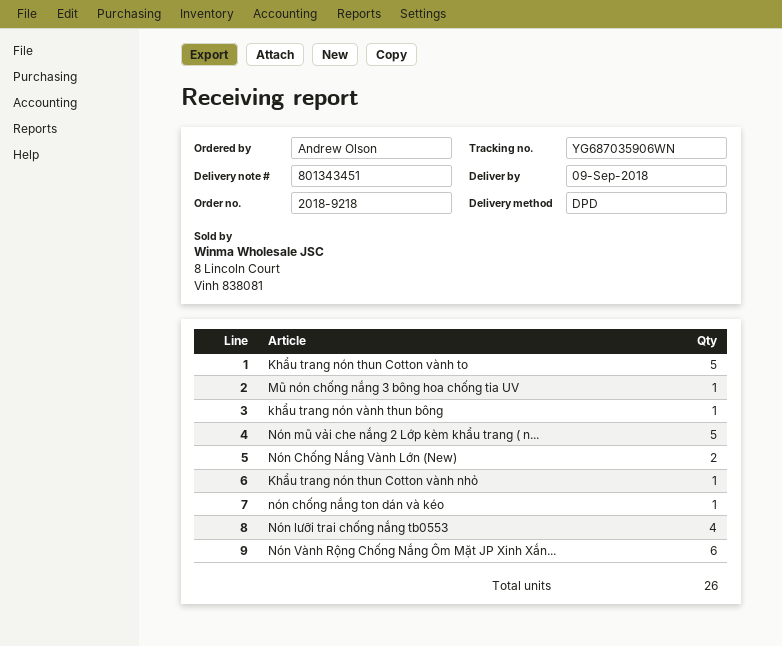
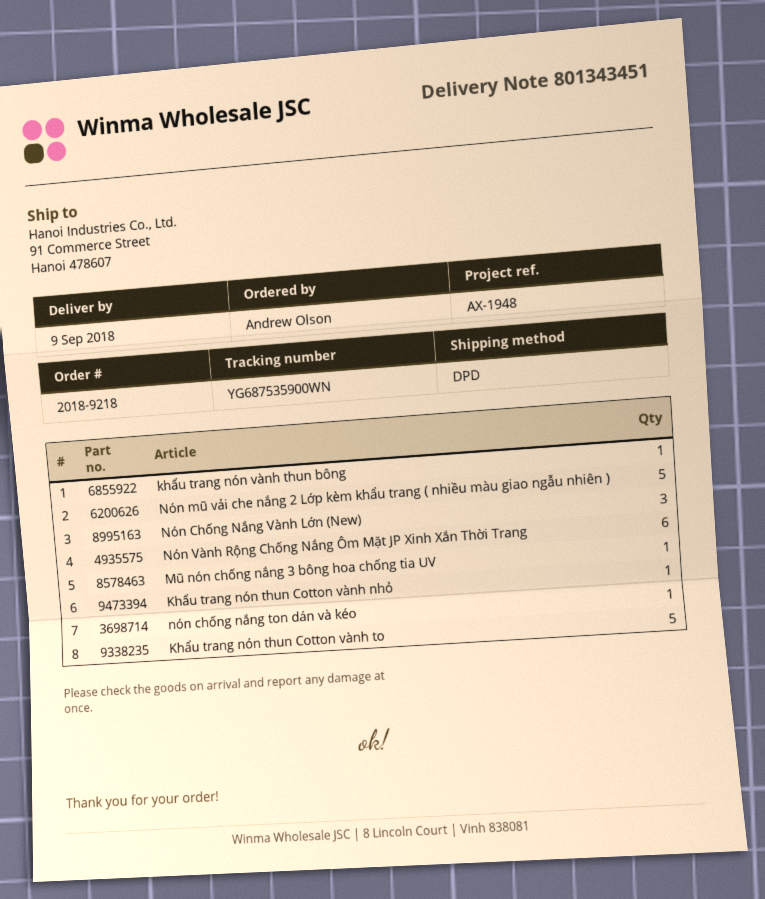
tracking number: YG687035906WN -> YG687535900WN
Nón Chống Nắng Vành Lớn (New): 2 -> 3
Nón lưỡi trai chống nắng tb0553: 4 -> none

